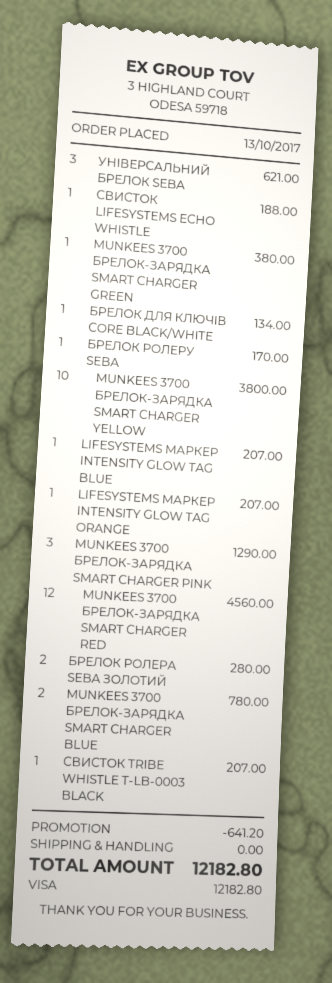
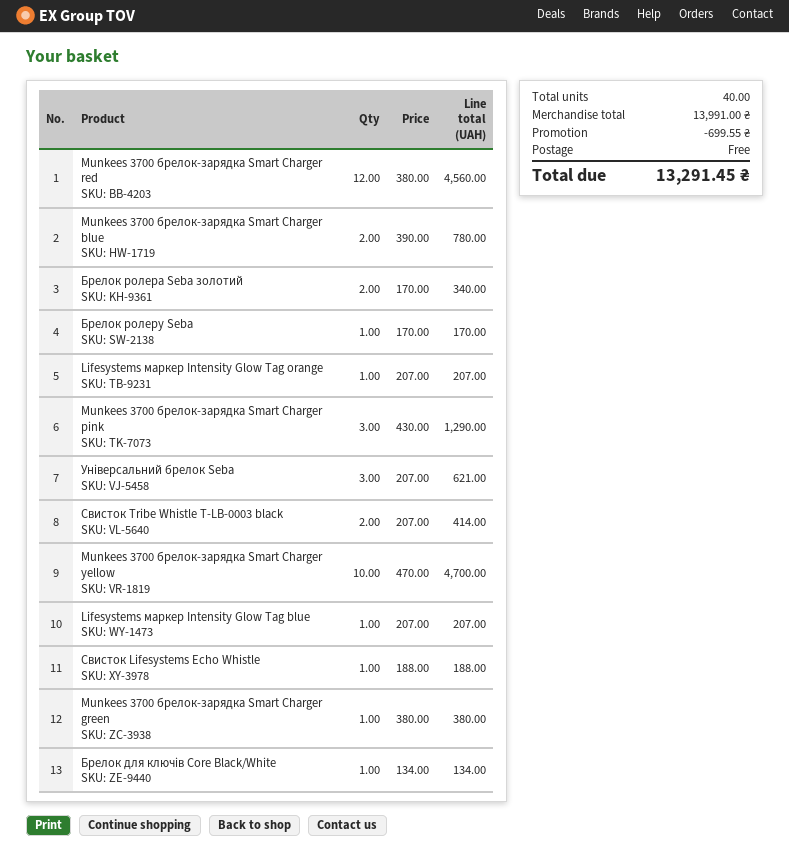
MUNKEES 3700 БРЕЛОК-ЗАРЯДКА SMART CHARGER YELLOW: 10 for 3800.00 -> 10 for 4700.00
БРЕЛОК РОЛЕРА SEBA ЗОЛОТИЙ: 2 for 280.00 -> 2 for 340.00
СВИСТОК TRIBE WHISTLE T-LB-0003 BLACK: 1 for 207.00 -> 2 for 414.00
discount: 641.20 -> 699.55
total: 12182.80 -> 13291.45

